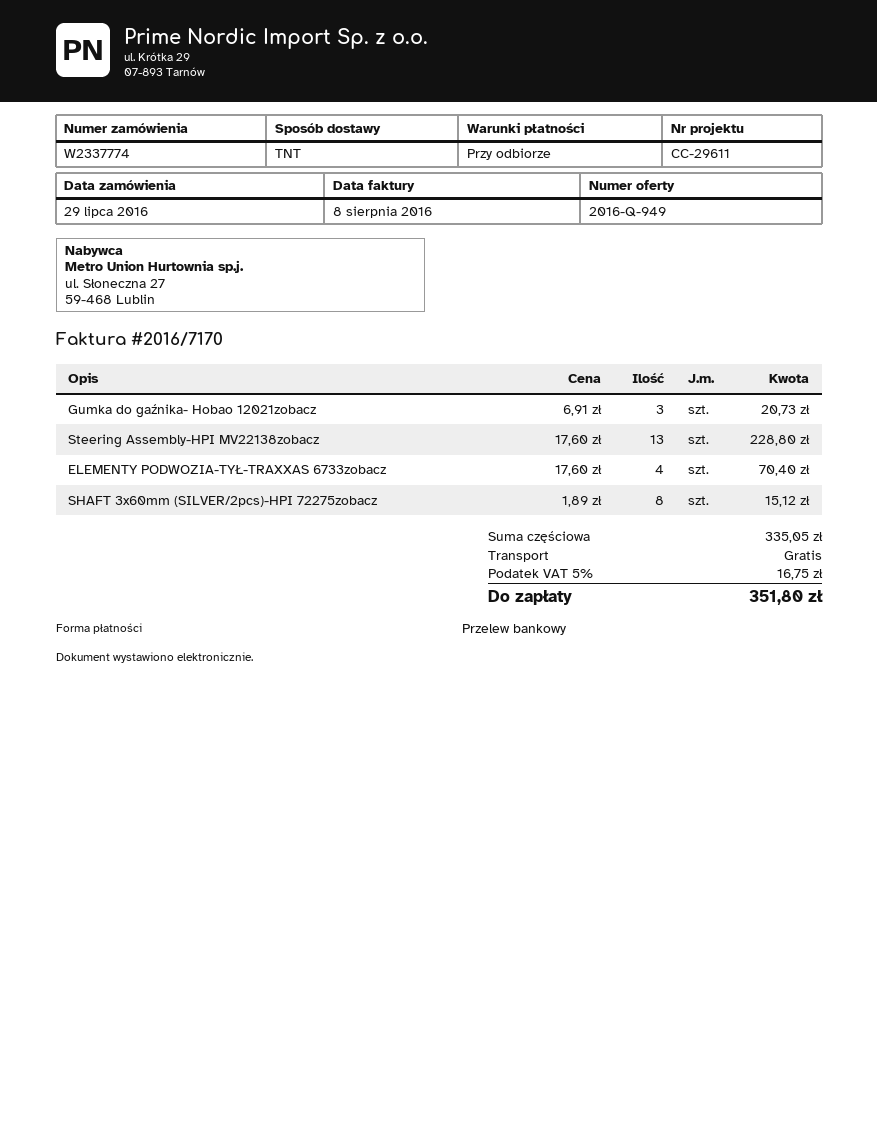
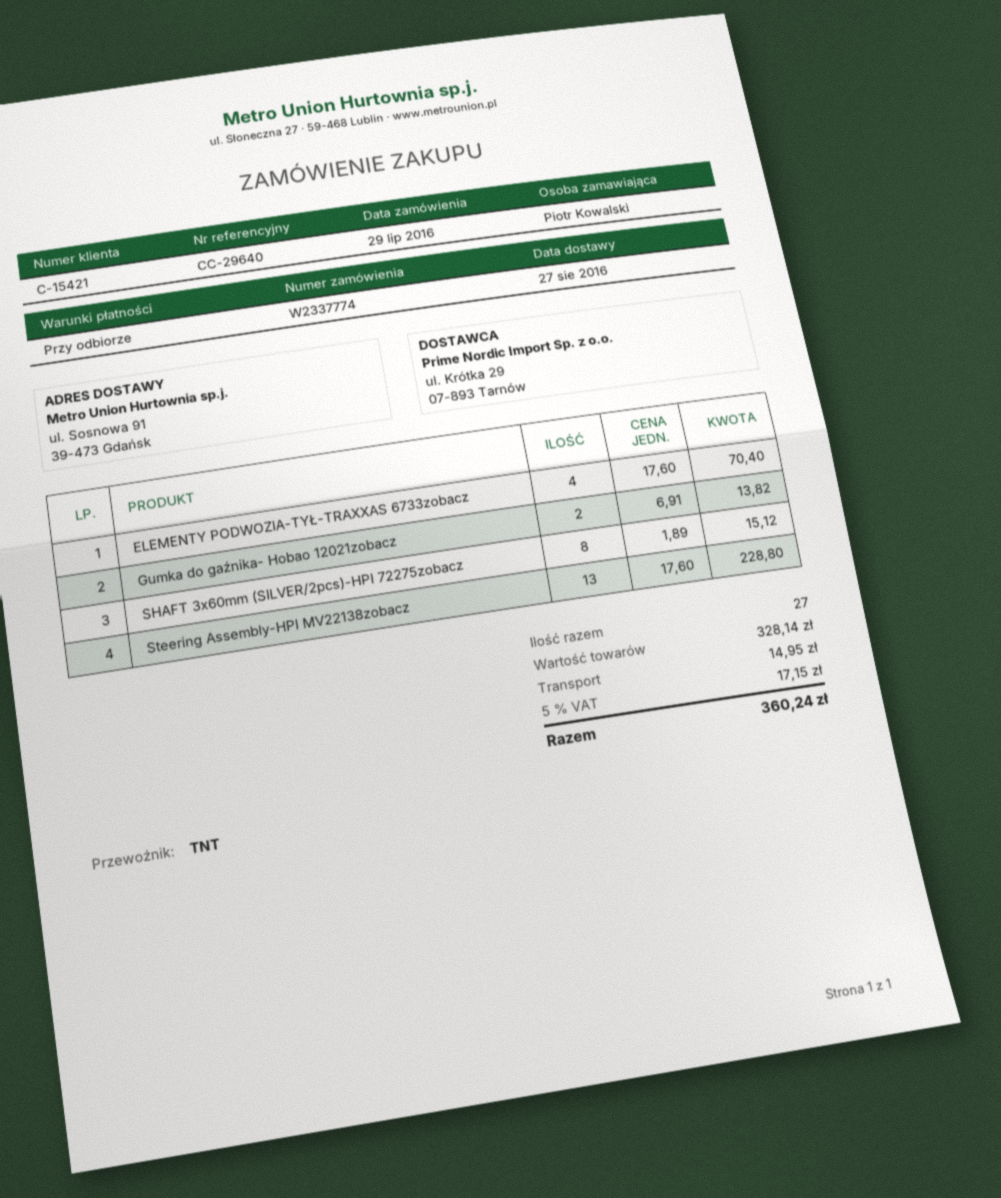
reference: CC-29611 -> CC-29640
Gumka do gaźnika- Hobao 12021zobacz: 3 x 6.91 = 20.73 -> 2 x 6.91 = 13.82
subtotal: 335.05 -> 328.14
shipping: 0.00 -> 14.95
tax: 5% = 16.75 -> 5% = 17.15
total: 351.80 -> 360.24

